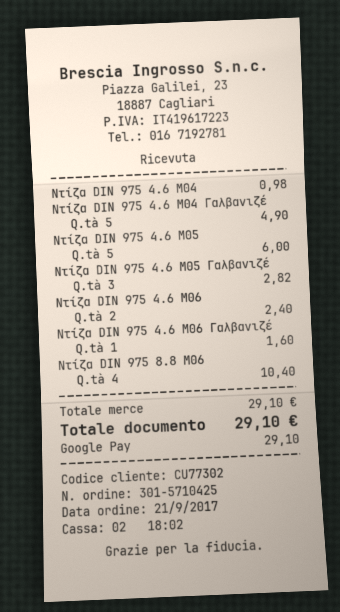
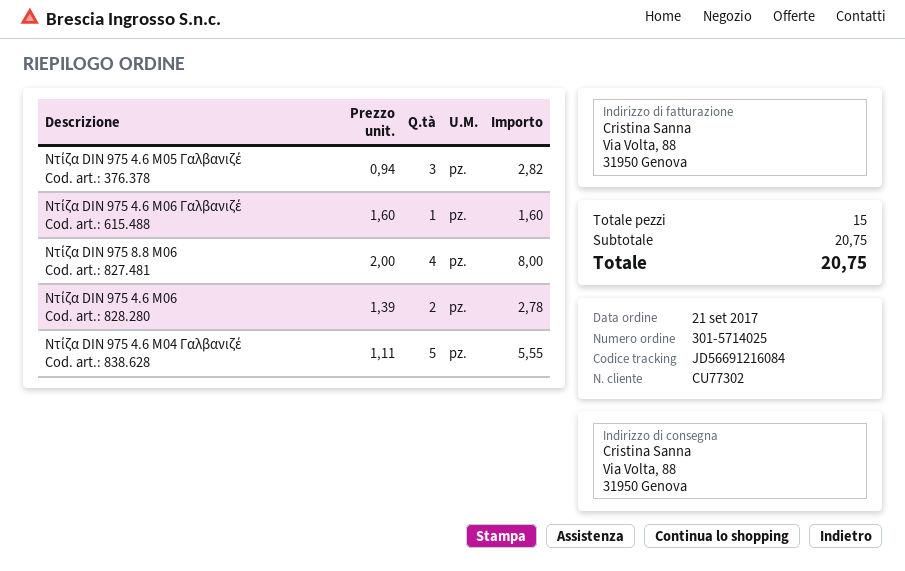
order number: 301-5710425 -> 301-5714025
Ντίζα DIN 975 4.6 M04: 1 for 0.98 -> none
Ντίζα DIN 975 4.6 M04 Γαλβανιζέ: 5 for 4.90 -> 5 for 5.55
Ντίζα DIN 975 4.6 M05: 5 for 6.00 -> none
Ντίζα DIN 975 4.6 M06: 2 for 2.40 -> 2 for 2.78
Ντίζα DIN 975 8.8 M06: 4 for 10.40 -> 4 for 8.00
subtotal: 29.10 -> 20.75
total: 29.10 -> 20.75

